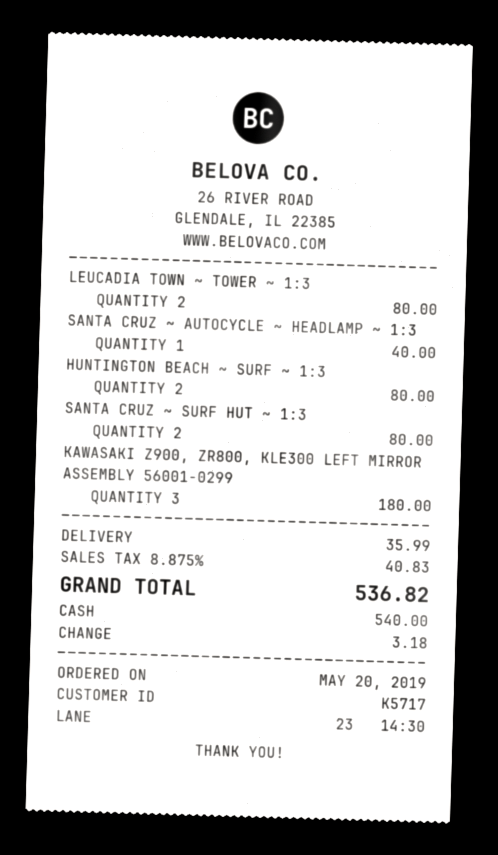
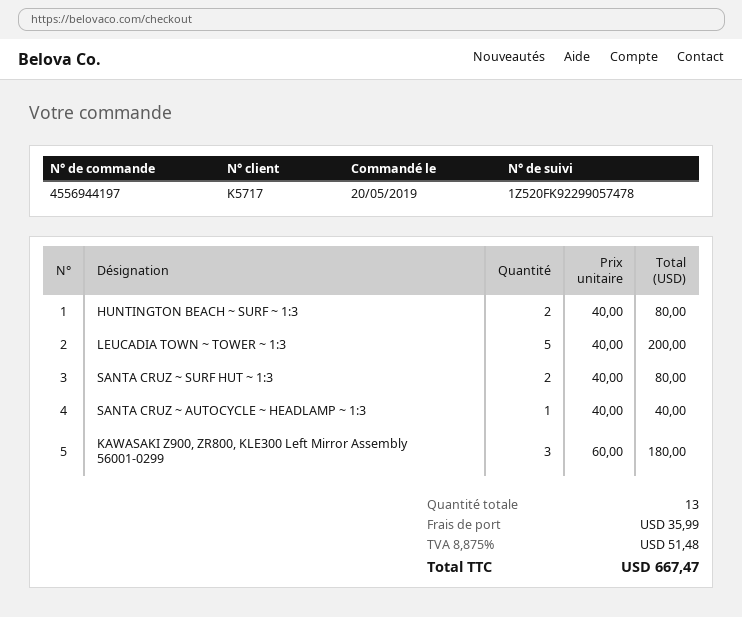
LEUCADIA TOWN ~ TOWER ~ 1:3: 2 for 80.00 -> 5 for 200.00
tax: 8.875% = 40.83 -> 8.875% = 51.48
total: 536.82 -> 667.47

